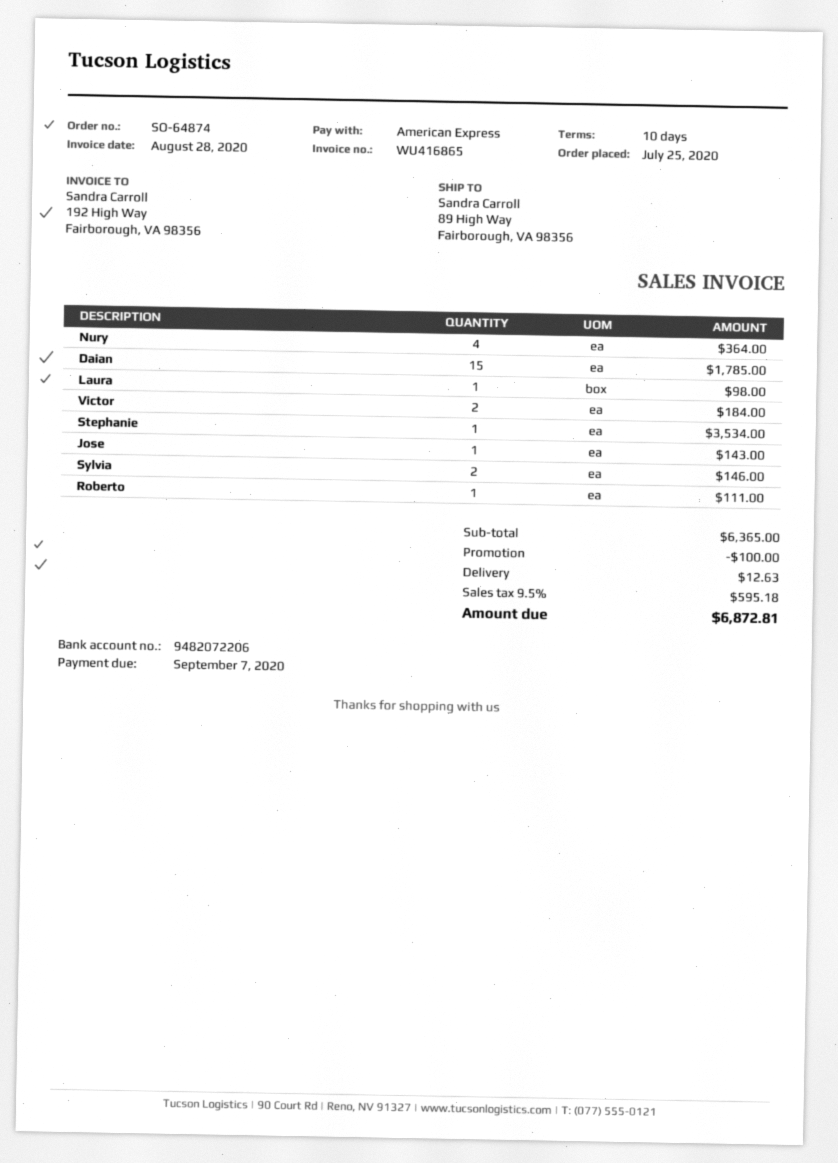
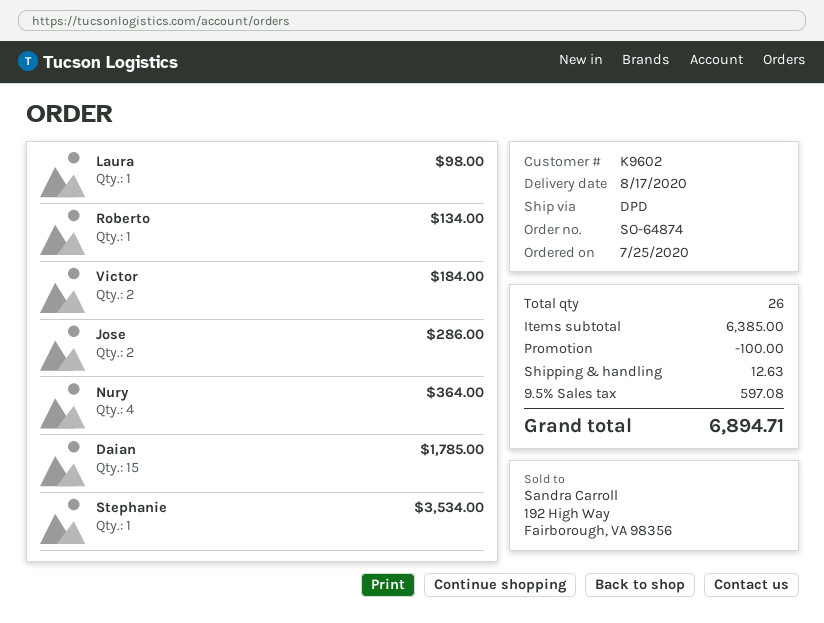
Jose: 1 for 143.00 -> 2 for 286.00
Sylvia: 2 for 146.00 -> none
Roberto: 1 for 111.00 -> 1 for 134.00
subtotal: 6365.00 -> 6385.00
tax: 9.5% = 595.18 -> 9.5% = 597.08
total: 6872.81 -> 6894.71

